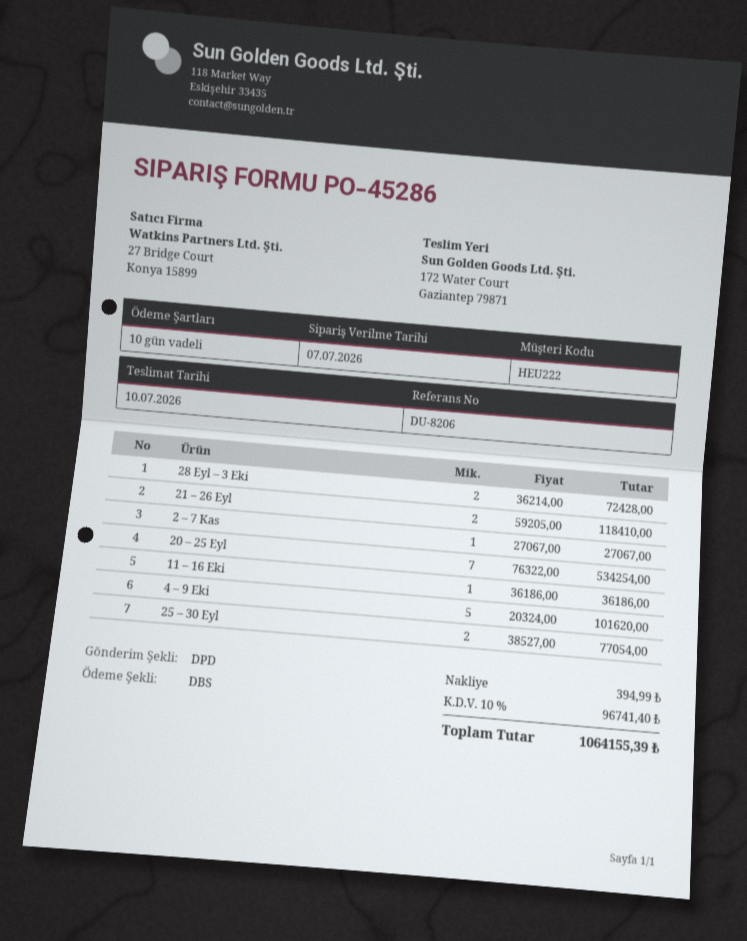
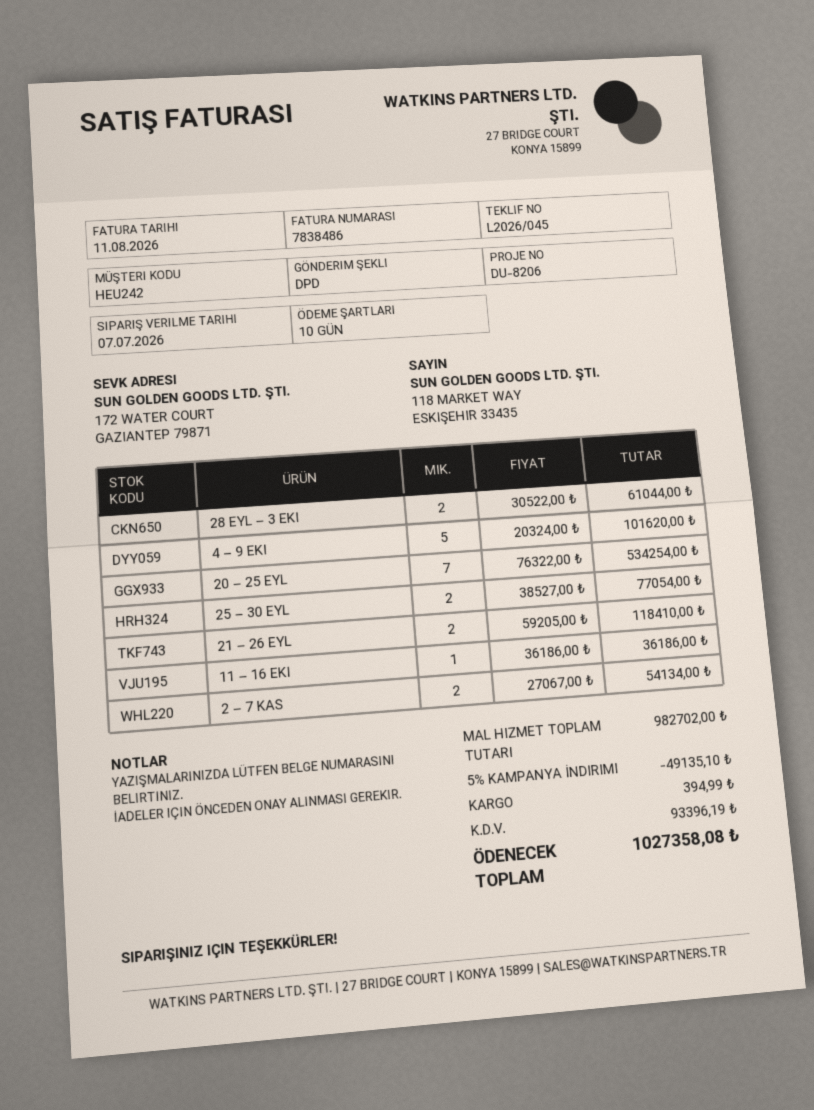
customer number: HEU222 -> HEU242
28 Eyl – 3 Eki: 2 x 36214.00 = 72428.00 -> 2 x 30522.00 = 61044.00
2 – 7 Kas: 1 x 27067.00 = 27067.00 -> 2 x 27067.00 = 54134.00
discount: none -> 5% = 49135.10
tax: 96741.40 -> 93396.19
total: 1064155.39 -> 1027358.08

